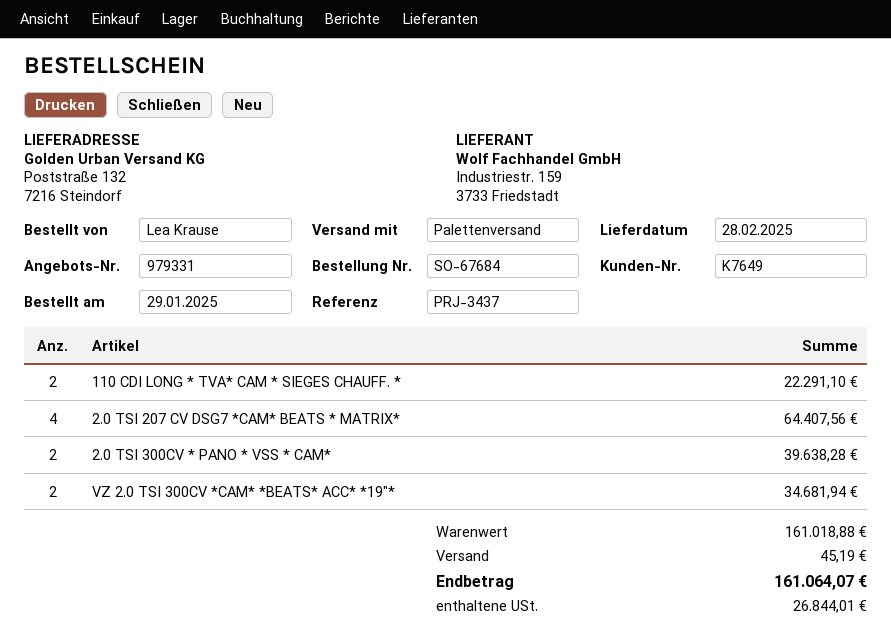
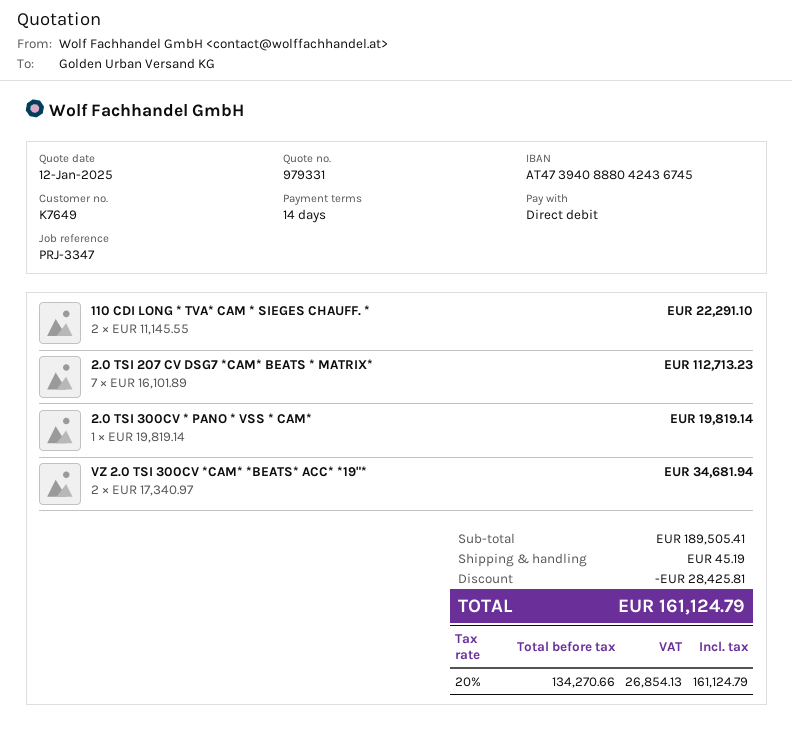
reference: PRJ-3437 -> PRJ-3347
2.0 TSI 207 CV DSG7 *CAM* BEATS * MATRIX*: 4 for 64407.56 -> 7 for 112713.23
2.0 TSI 300CV * PANO * VSS * CAM*: 2 for 39638.28 -> 1 for 19819.14
subtotal: 161018.88 -> 189505.41
discount: none -> 28425.81
tax: 26844.01 -> 26854.13
total: 161064.07 -> 161124.79

